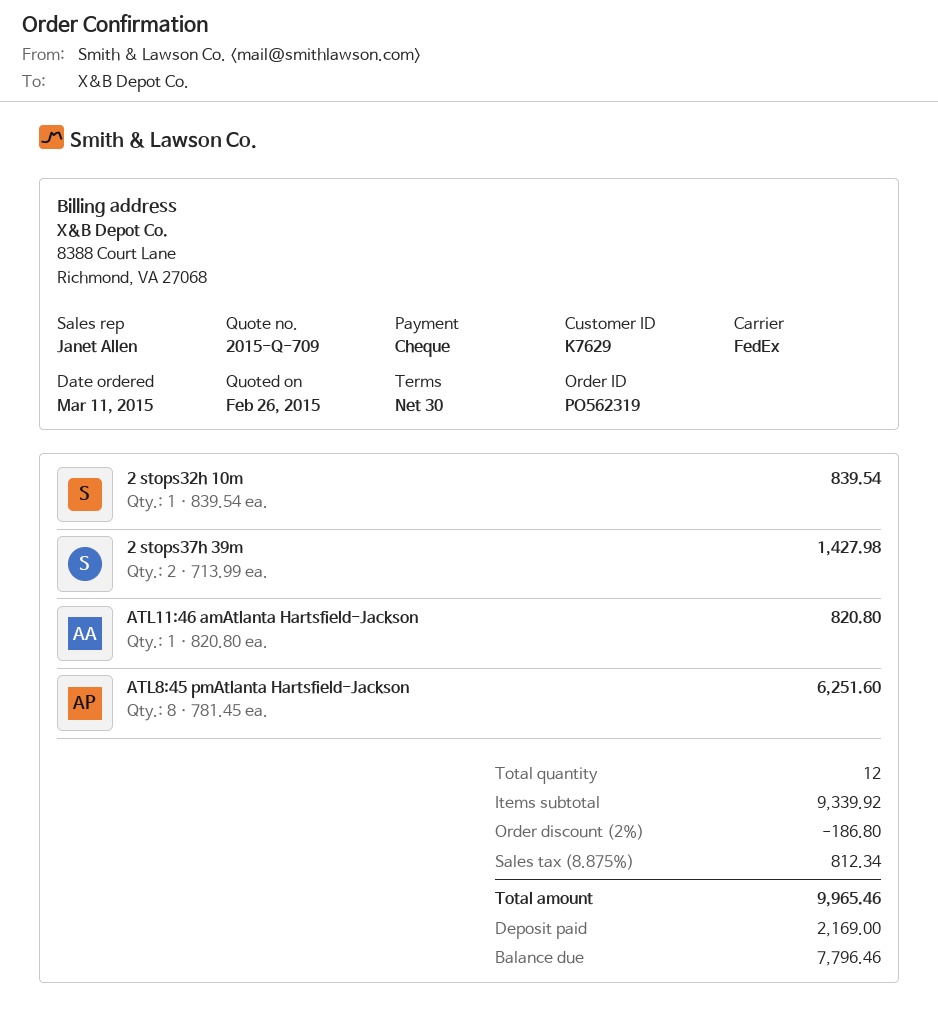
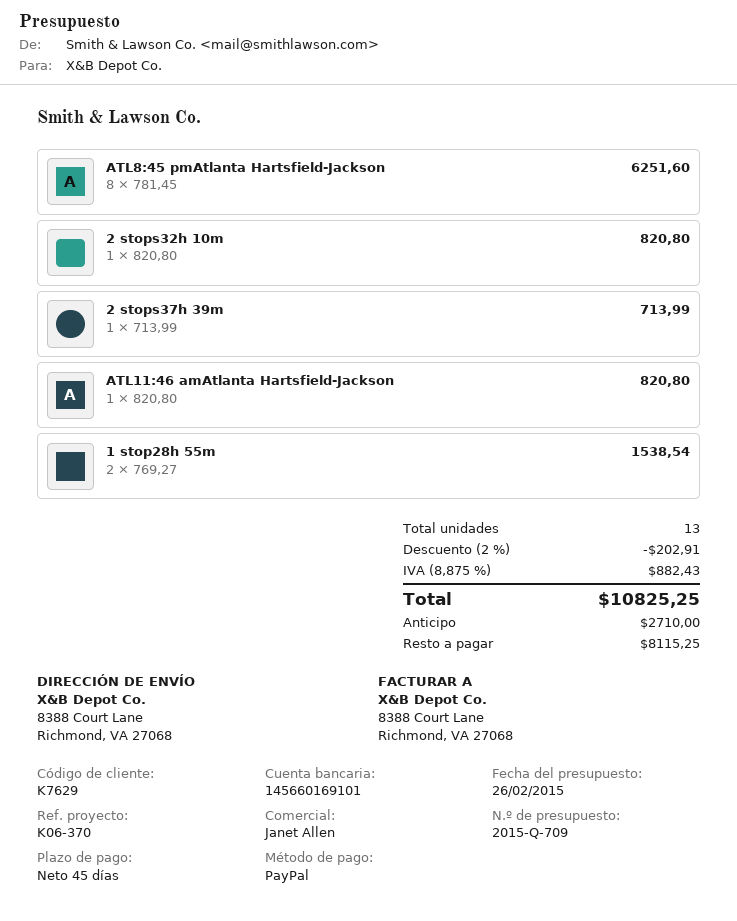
payment terms: 30 days -> 45 days
payment method: cheque -> PayPal
2 stops32h 10m: 1 x 839.54 = 839.54 -> 1 x 820.80 = 820.80
2 stops37h 39m: 2 x 713.99 = 1427.98 -> 1 x 713.99 = 713.99
1 stop28h 55m: none -> 2 x 769.27 = 1538.54
total quantity: 12 -> 13
discount: 2% = 186.80 -> 2% = 202.91
tax: 8.875% = 812.34 -> 8.875% = 882.43
total: 9965.46 -> 10825.25
deposit: 2169.00 -> 2710.00
balance: 7796.46 -> 8115.25

